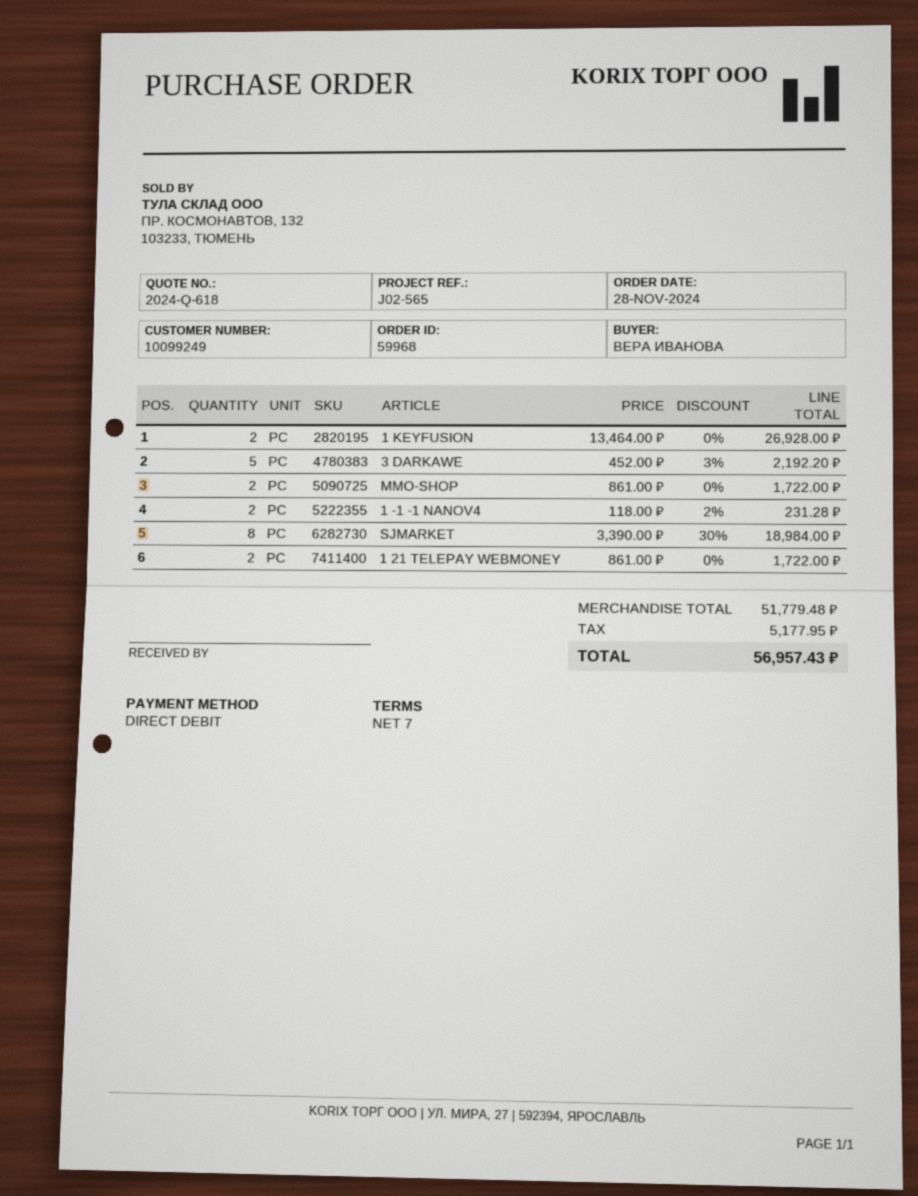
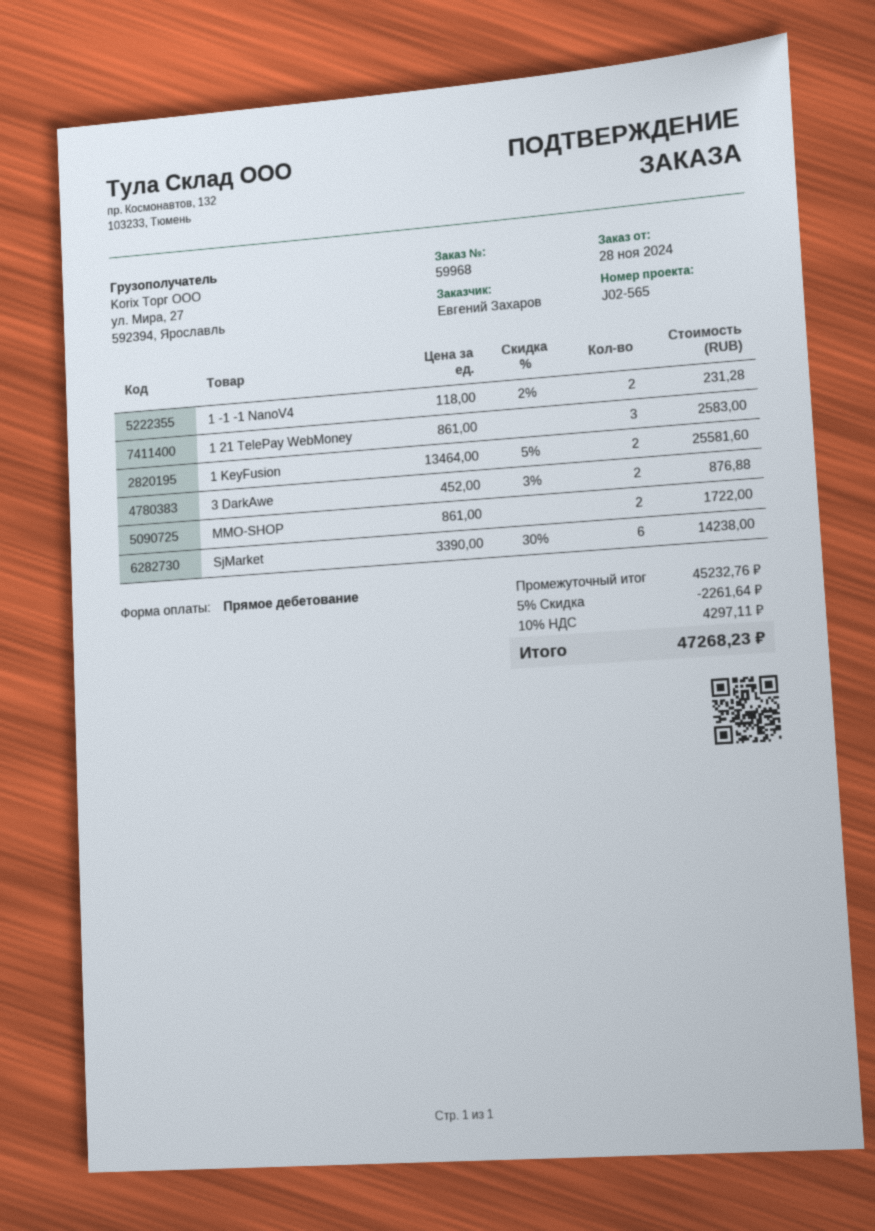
ordered by: ВЕРА ИВАНОВА -> Евгений Захаров
1 KEYFUSION: 2 x 13464.00 = 26928.00 -> 2 x 13464.00 - 5% = 25581.60
3 DARKAWE: 5 x 452.00 - 3% = 2192.20 -> 2 x 452.00 - 3% = 876.88
SJMARKET: 8 x 3390.00 - 30% = 18984.00 -> 6 x 3390.00 - 30% = 14238.00
1 21 TELEPAY WEBMONEY: 2 x 861.00 = 1722.00 -> 3 x 861.00 = 2583.00
subtotal: 51779.48 -> 45232.76
discount: none -> 5% = 2261.64
tax: 5177.95 -> 4297.11
total: 56957.43 -> 47268.23

